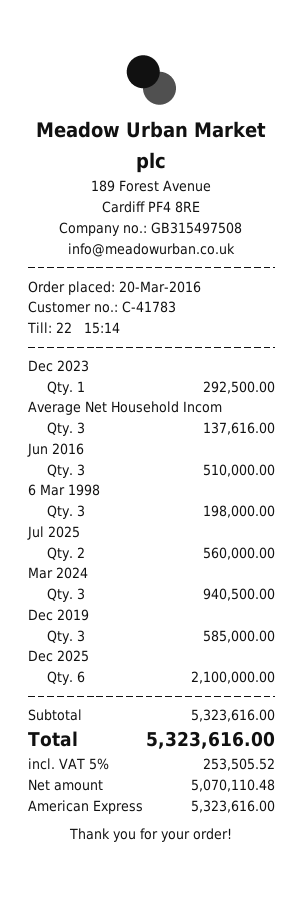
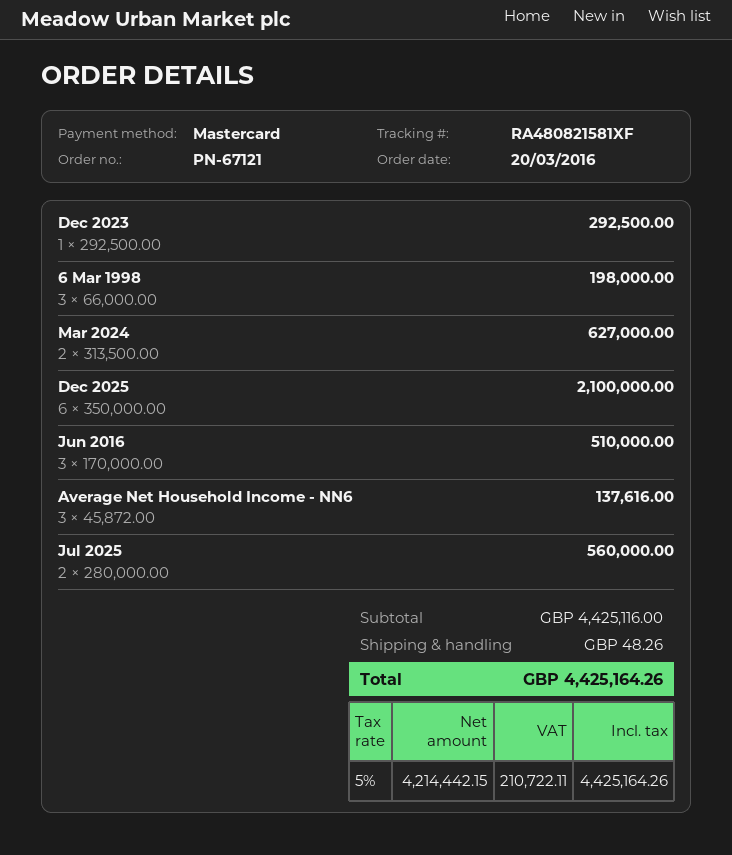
payment method: American Express -> Mastercard
Mar 2024: 3 for 940500.00 -> 2 for 627000.00
Dec 2019: 3 for 585000.00 -> none
subtotal: 5323616.00 -> 4425116.00
shipping: none -> 48.26
net: 5070110.48 -> 4214442.15
tax: 5% = 253505.52 -> 5% = 210722.11
total: 5323616.00 -> 4425164.26

